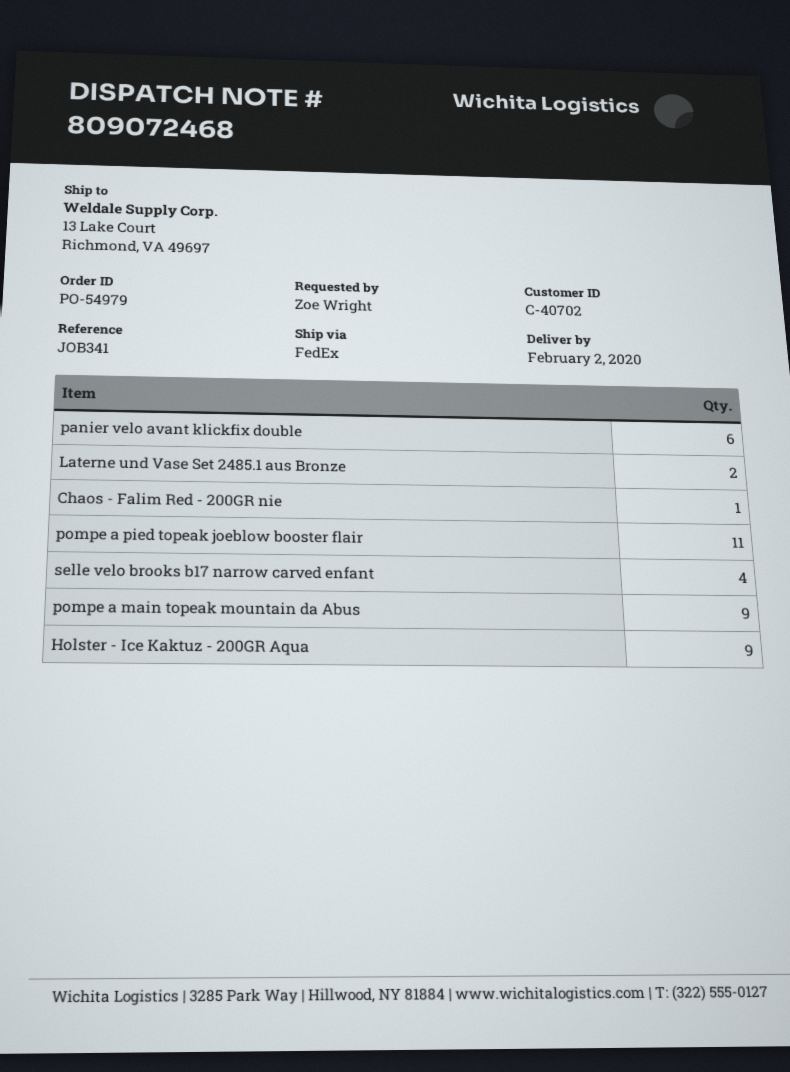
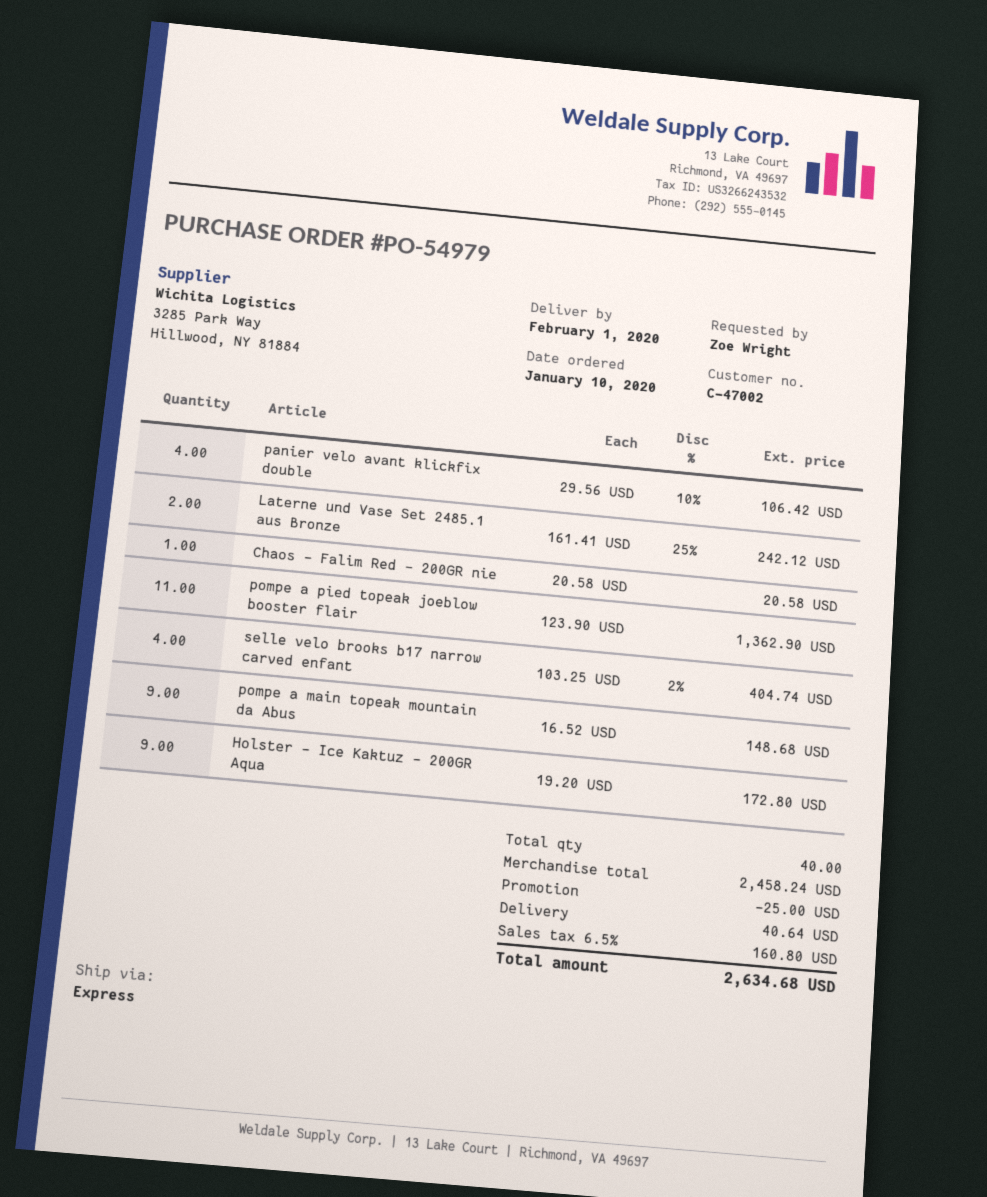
delivery date: 2020-02-02 -> 2020-02-01
customer number: C-40702 -> C-47002
shipping method: FedEx -> express
panier velo avant klickfix double: 6 -> 4

